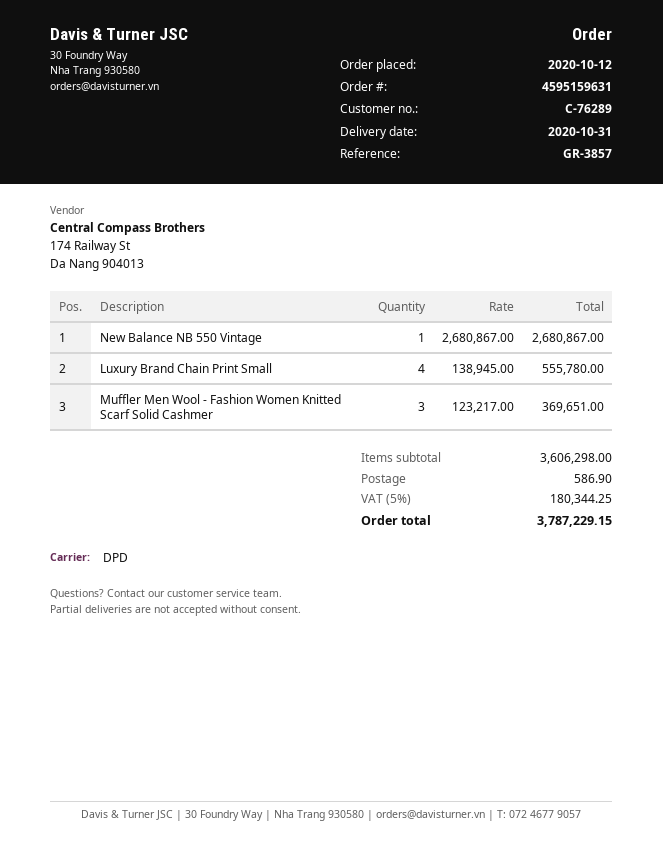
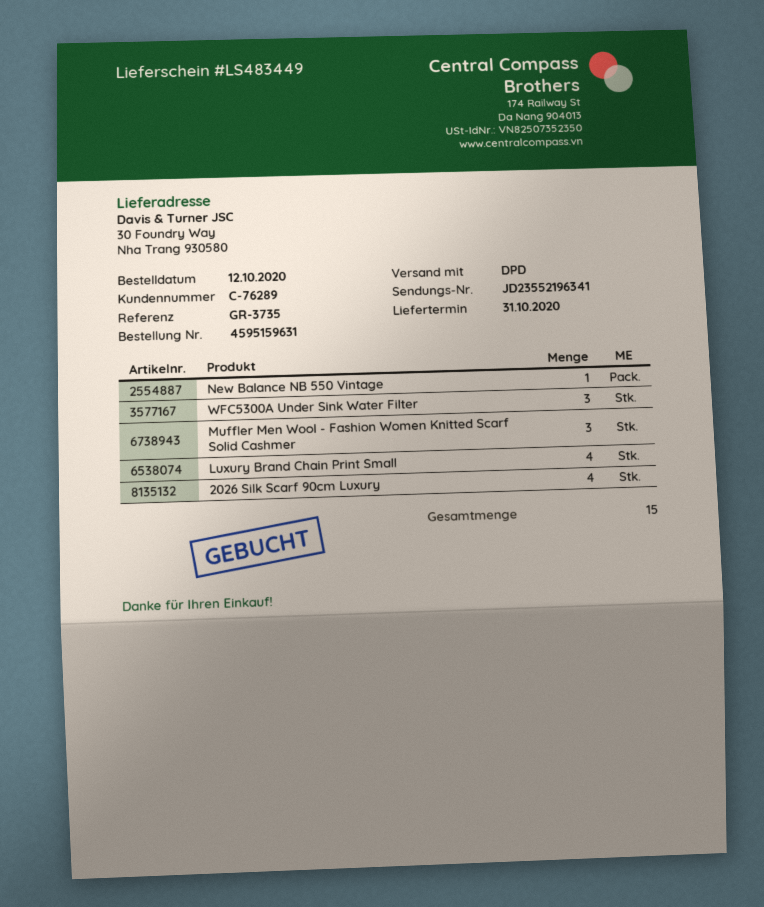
reference: GR-3857 -> GR-3735
WFC5300A Under Sink Water Filter: none -> 3
2026 Silk Scarf 90cm Luxury: none -> 4

